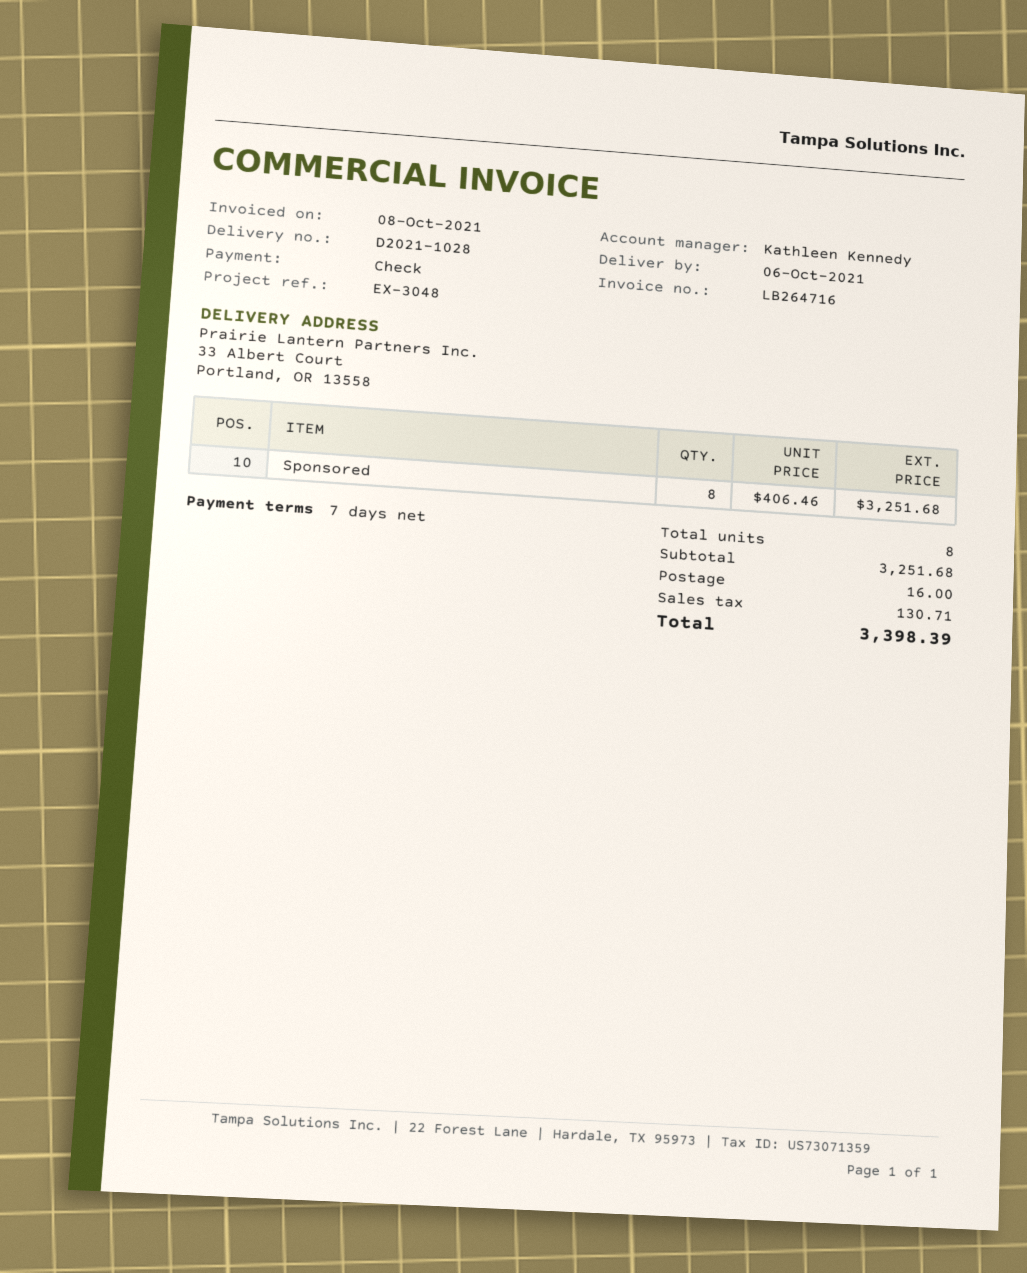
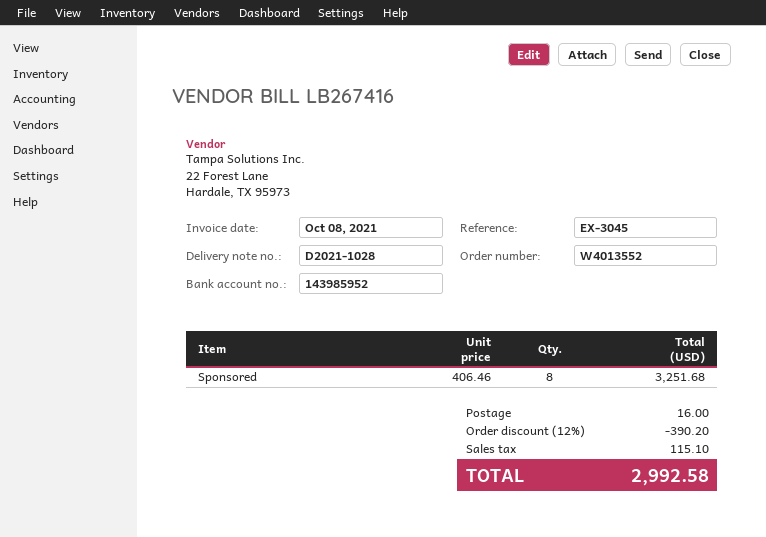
invoice number: LB264716 -> LB267416
reference: EX-3048 -> EX-3045
discount: none -> 12% = 390.20
tax: 130.71 -> 115.10
total: 3398.39 -> 2992.58

